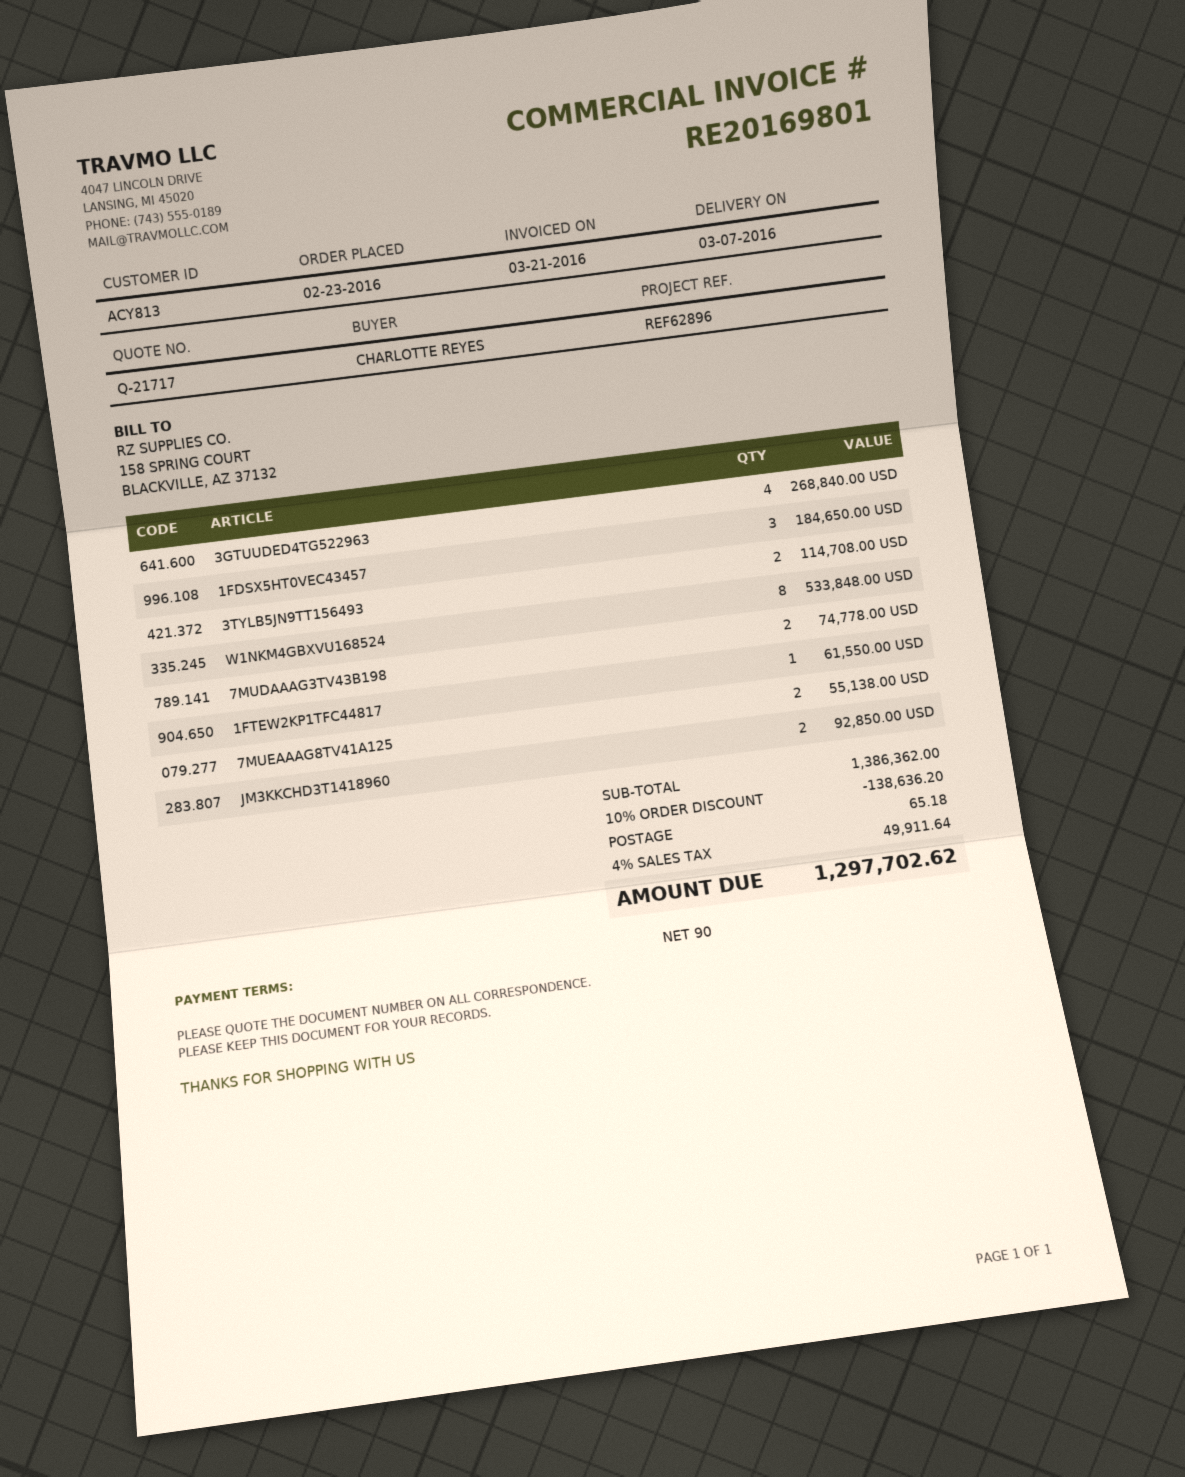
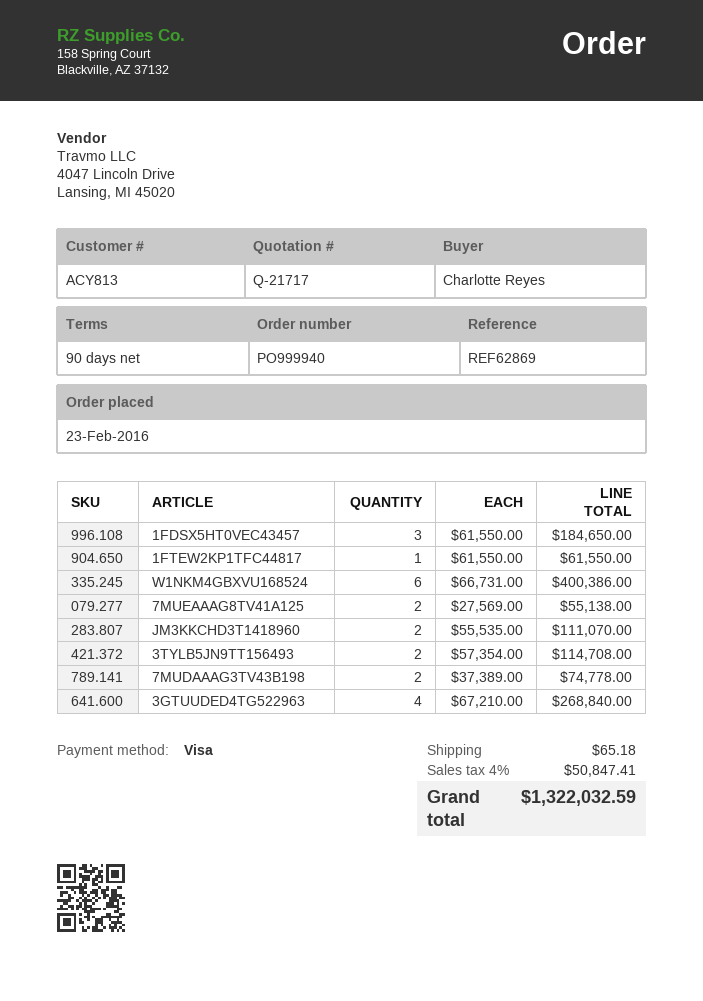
reference: REF62896 -> REF62869
W1NKM4GBXVU168524: 8 for 533848.00 -> 6 for 400386.00
JM3KKCHD3T1418960: 2 for 92850.00 -> 2 for 111070.00
discount: 10% = 138636.20 -> none
tax: 4% = 49911.64 -> 4% = 50847.41
total: 1297702.62 -> 1322032.59

